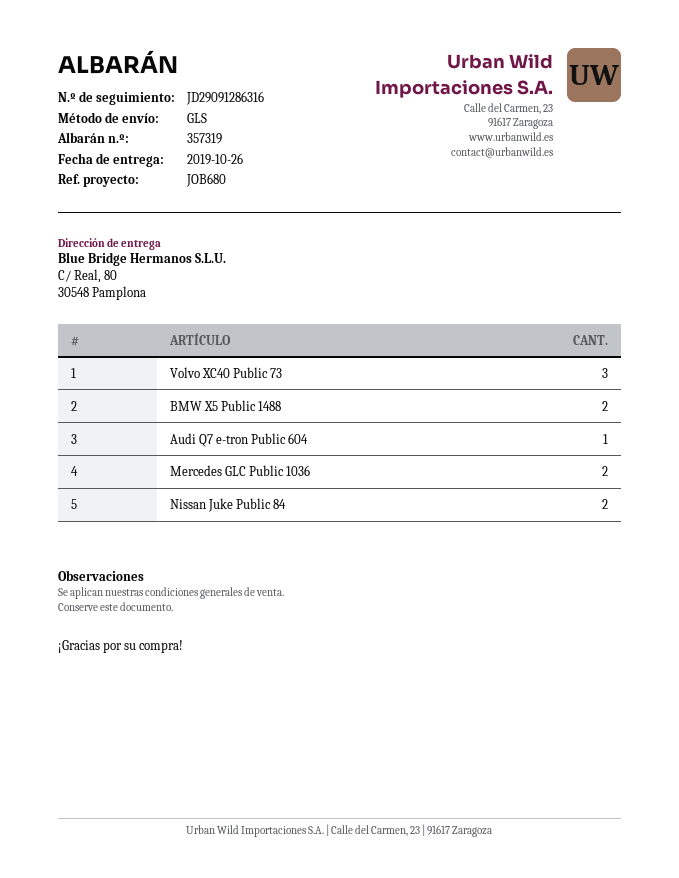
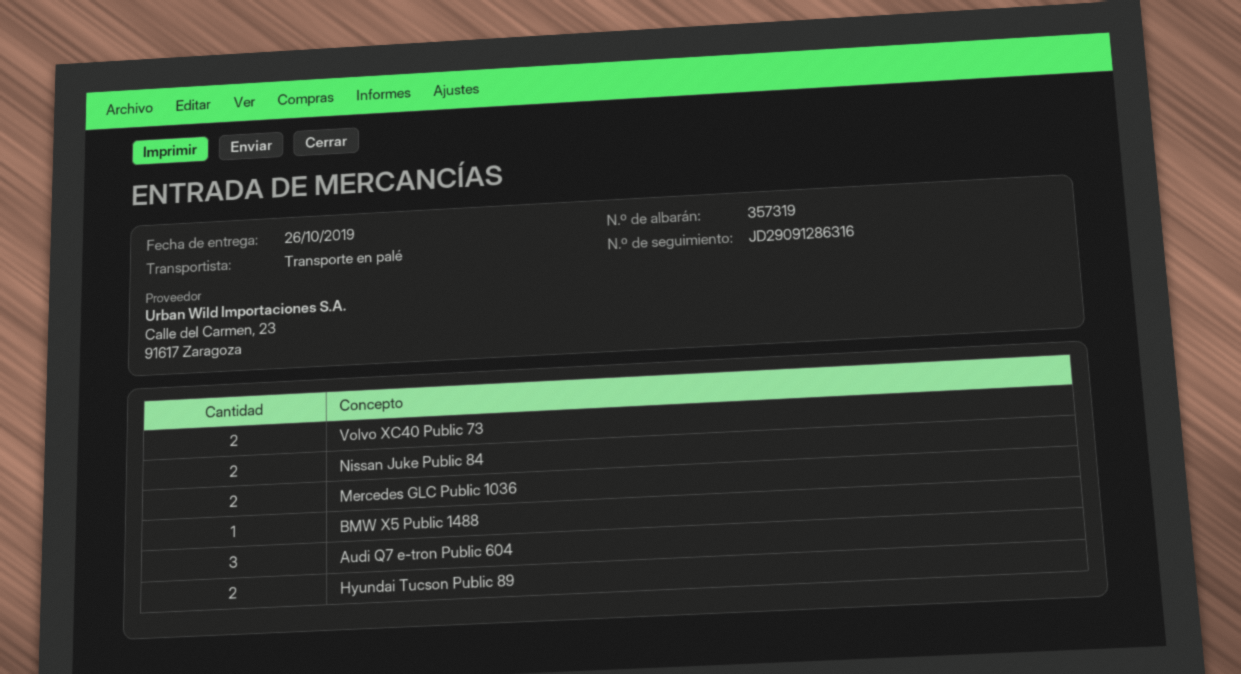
shipping method: GLS -> pallet freight
Volvo XC40 Public 73: 3 -> 2
BMW X5 Public 1488: 2 -> 1
Audi Q7 e-tron Public 604: 1 -> 3
Hyundai Tucson Public 89: none -> 2

